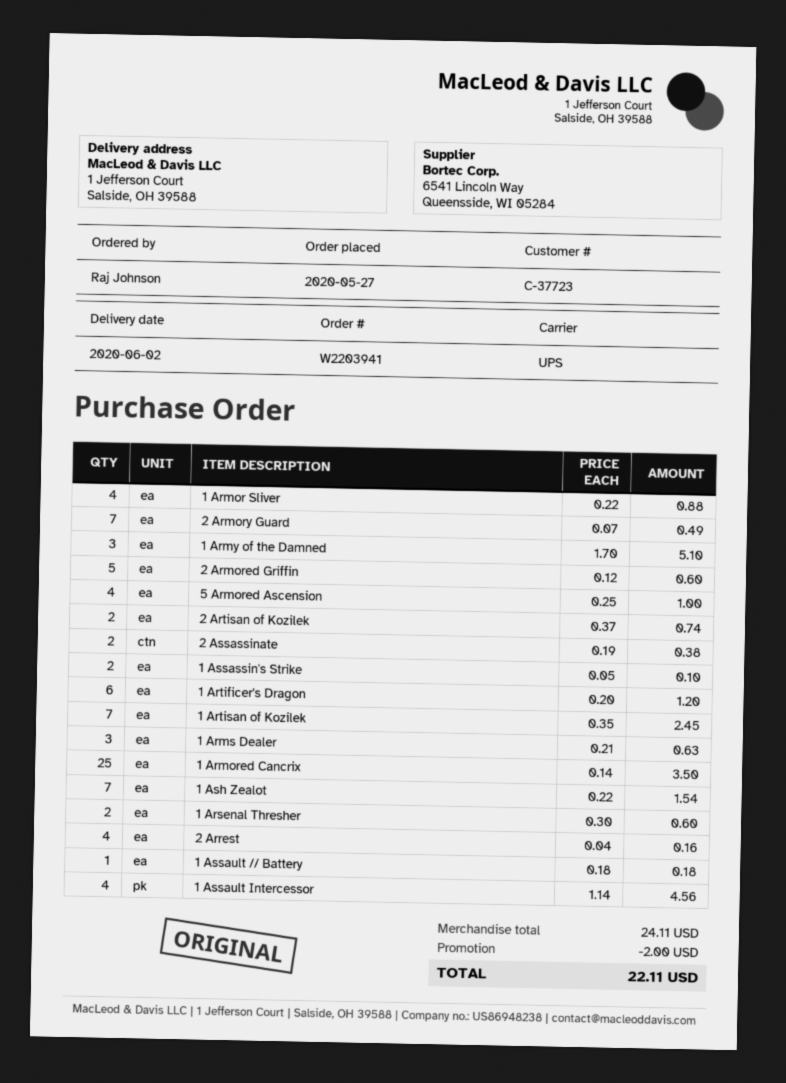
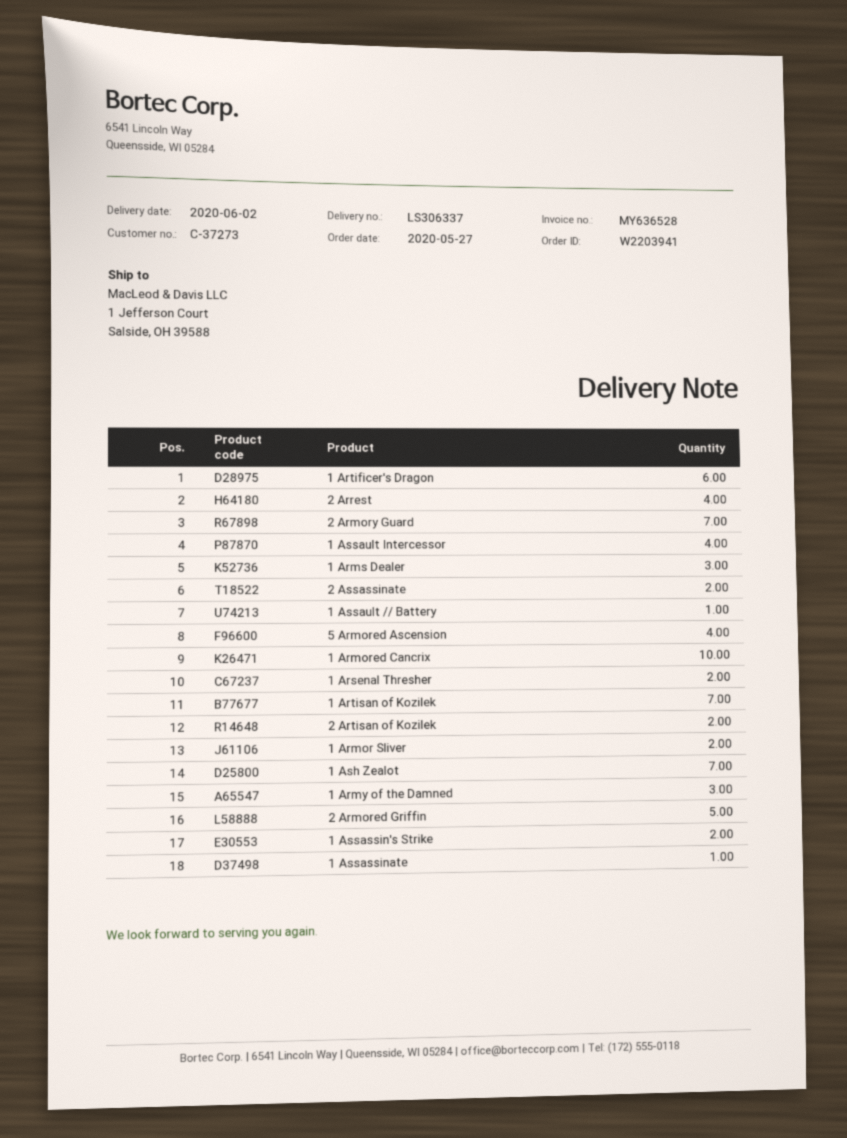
customer number: C-37723 -> C-37273
1 Armor Sliver: 4 -> 2
1 Armored Cancrix: 25 -> 10
1 Assassinate: none -> 1

